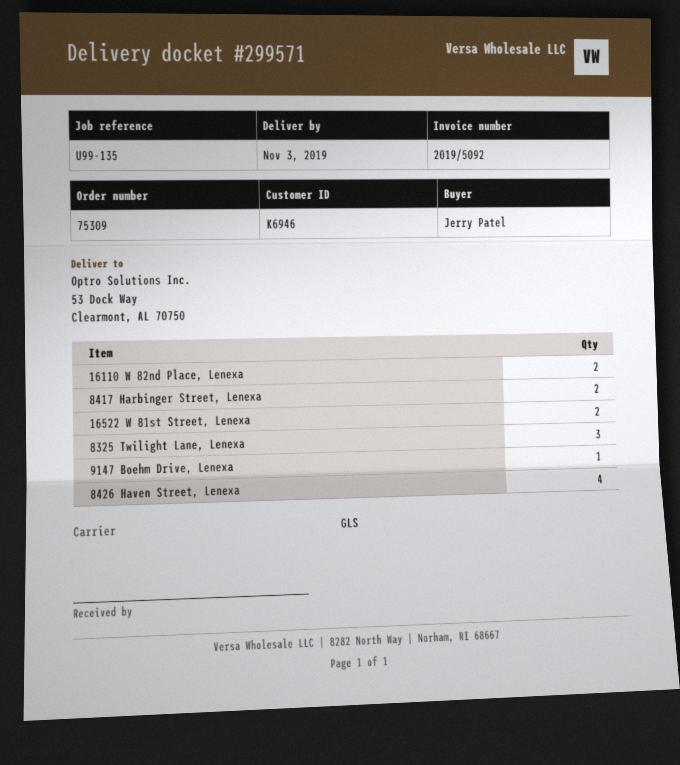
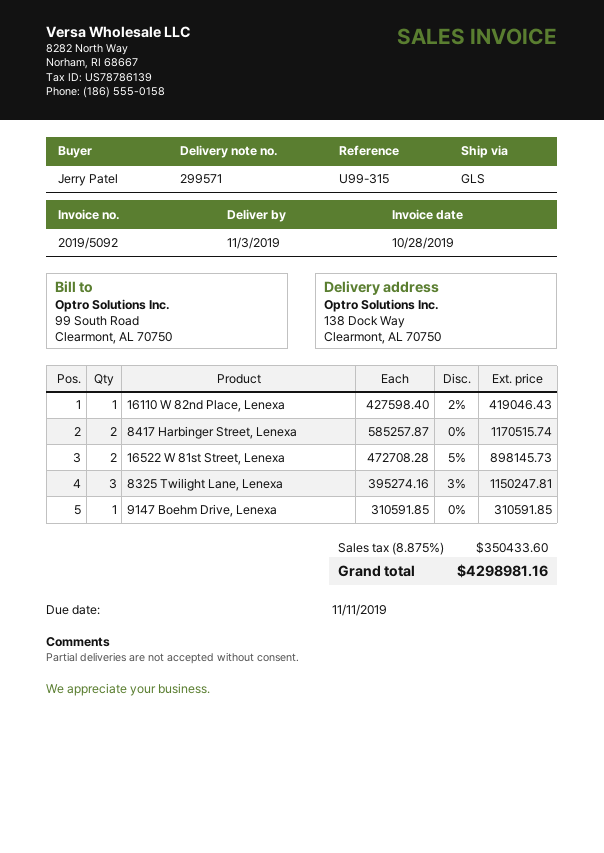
reference: U99-135 -> U99-315
ship to: 53 Dock Way, Clearmont, AL 70750 -> 138 Dock Way, Clearmont, AL 70750
16110 W 82nd Place, Lenexa: 2 -> 1
8426 Haven Street, Lenexa: 4 -> none

